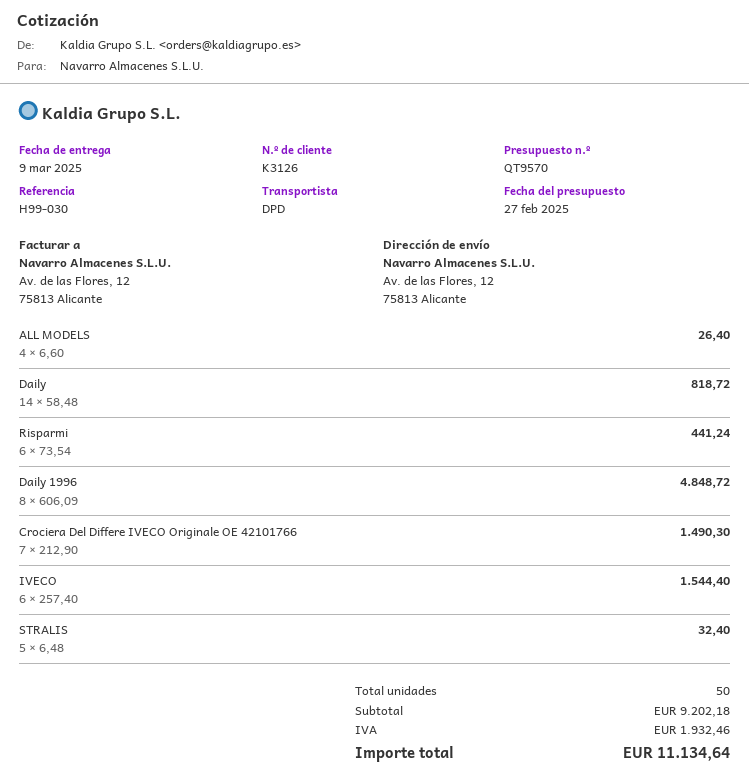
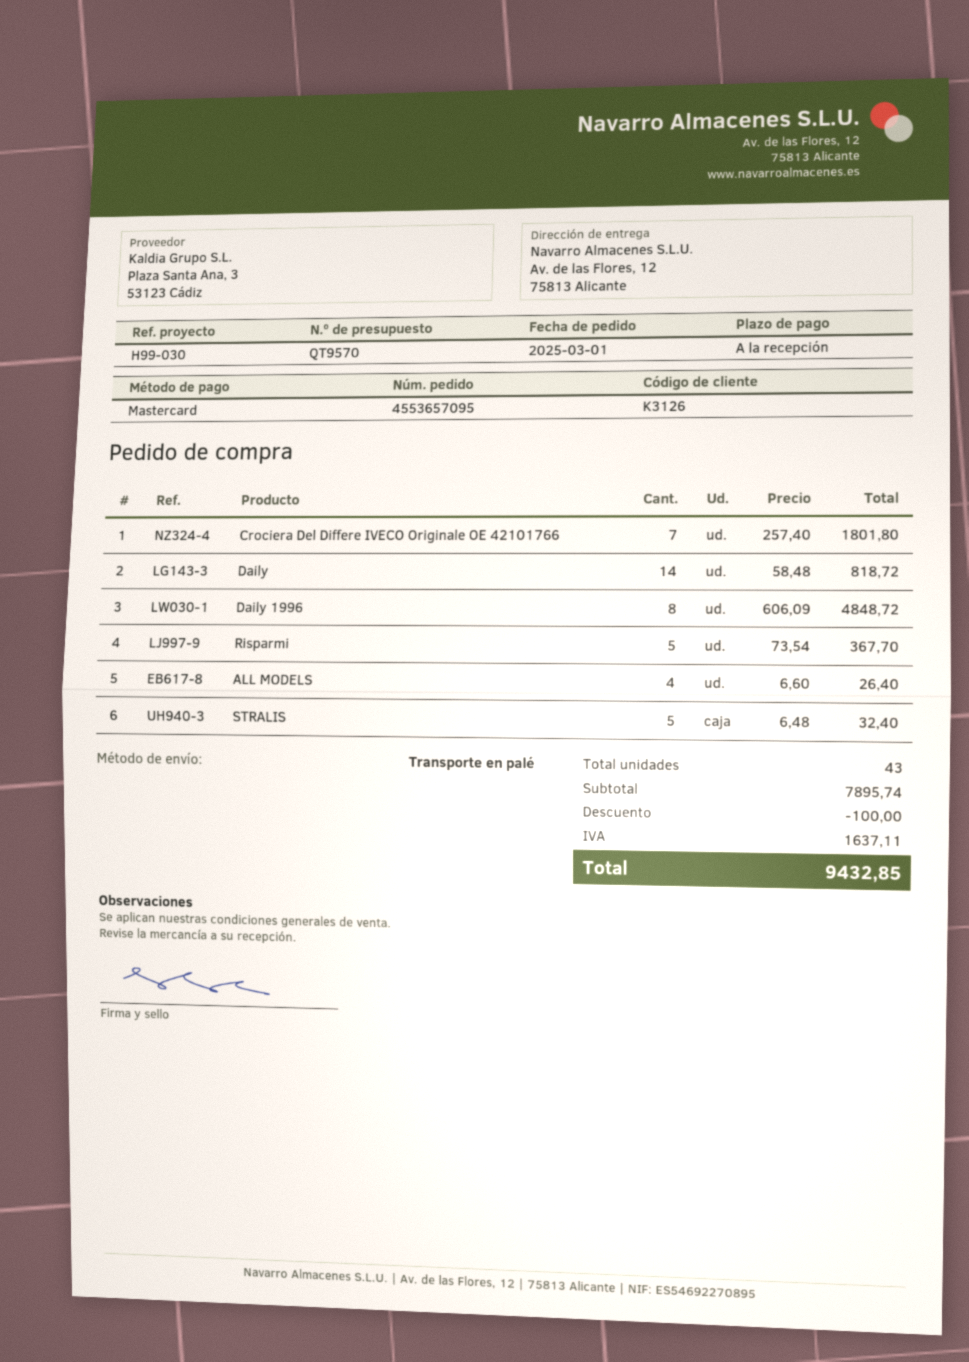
shipping method: DPD -> pallet freight
Risparmi: 6 x 73.54 = 441.24 -> 5 x 73.54 = 367.70
Crociera Del Differe IVECO Originale OE 42101766: 7 x 212.90 = 1490.30 -> 7 x 257.40 = 1801.80
IVECO: 6 x 257.40 = 1544.40 -> none
total quantity: 50 -> 43
subtotal: 9202.18 -> 7895.74
discount: none -> 100.00
tax: 1932.46 -> 1637.11
total: 11134.64 -> 9432.85

